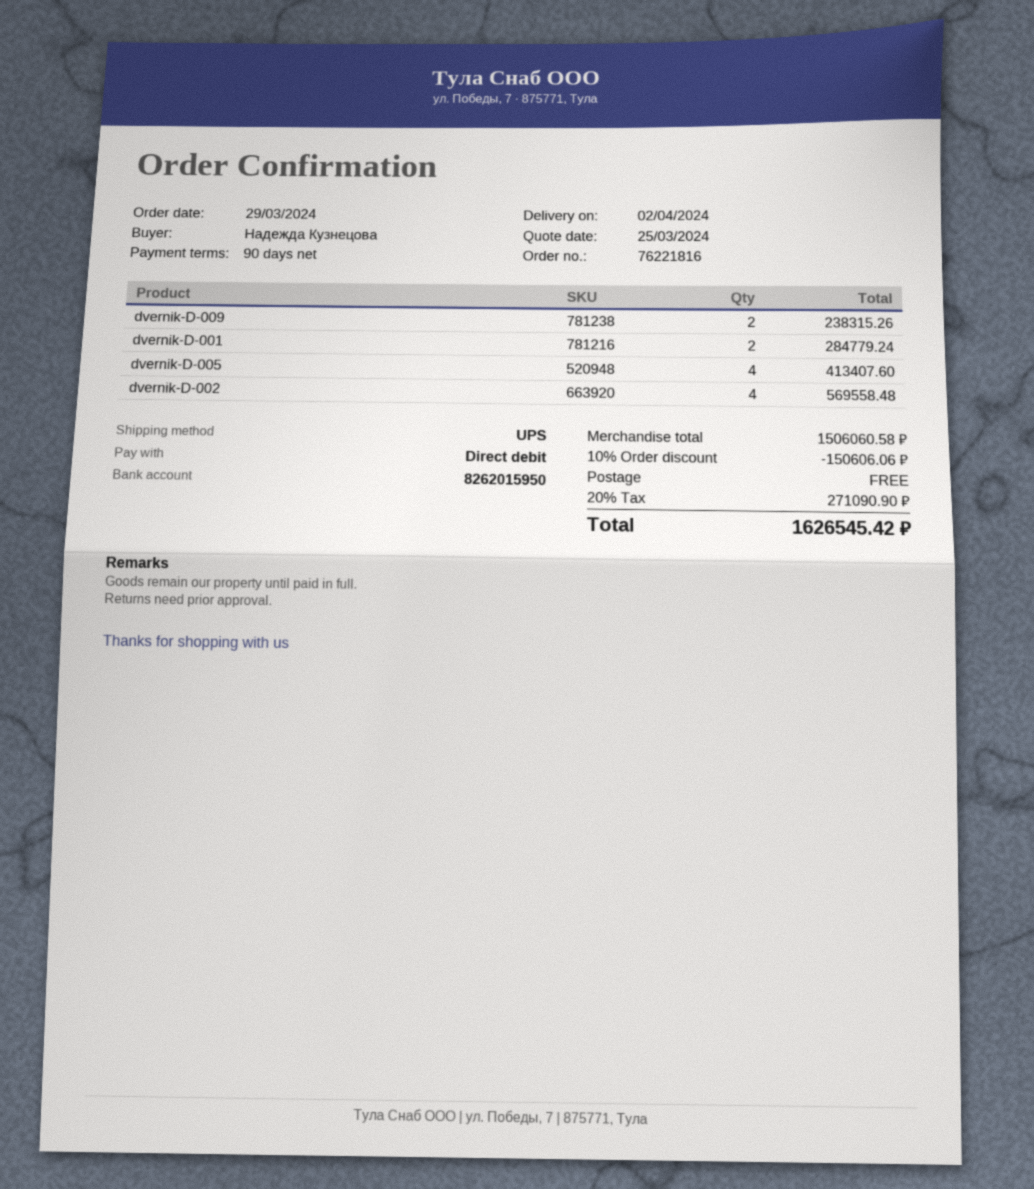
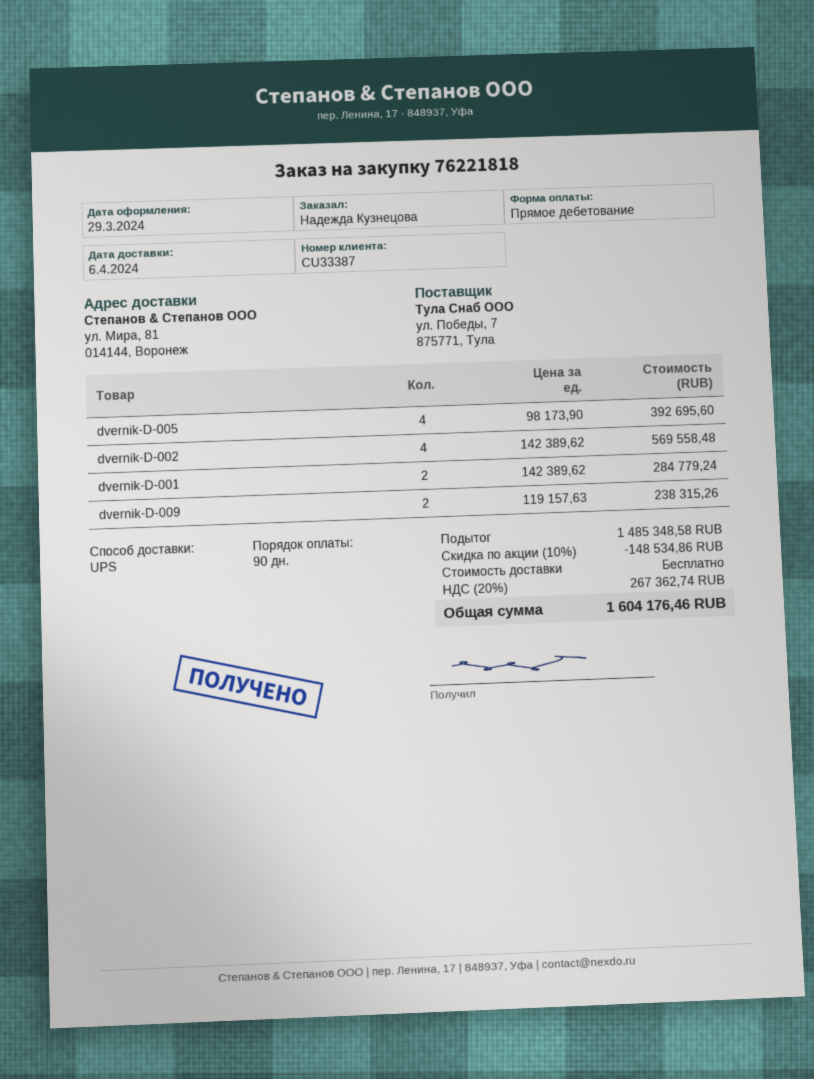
order number: 76221816 -> 76221818
delivery date: 2024-04-02 -> 2024-04-06
dvernik-D-005: 4 for 413407.60 -> 4 for 392695.60
subtotal: 1506060.58 -> 1485348.58
discount: 10% = 150606.06 -> 10% = 148534.86
tax: 20% = 271090.90 -> 20% = 267362.74
total: 1626545.42 -> 1604176.46

